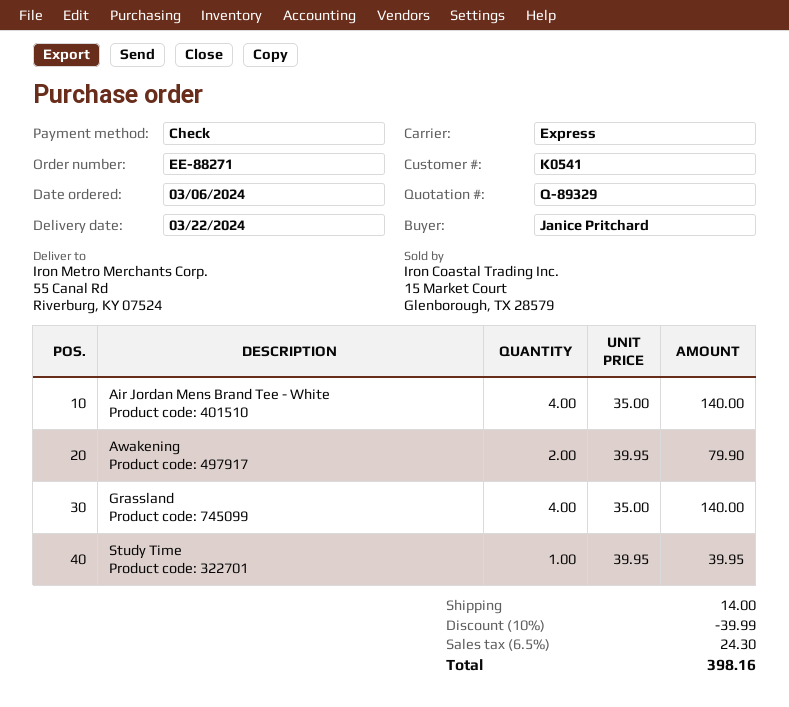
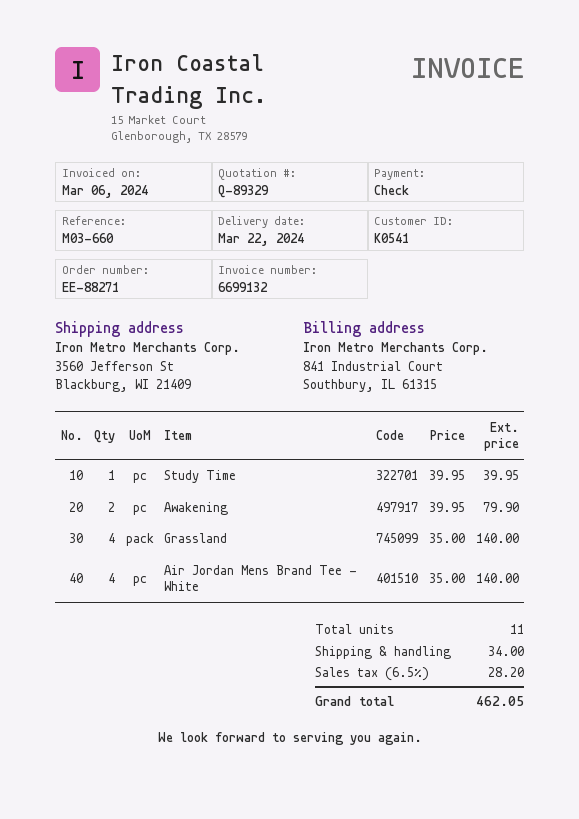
ship to: 55 Canal Rd, Riverburg, KY 07524 -> 3560 Jefferson St, Blackburg, WI 21409
discount: 10% = 39.99 -> none
shipping: 14.00 -> 34.00
tax: 6.5% = 24.30 -> 6.5% = 28.20
total: 398.16 -> 462.05

